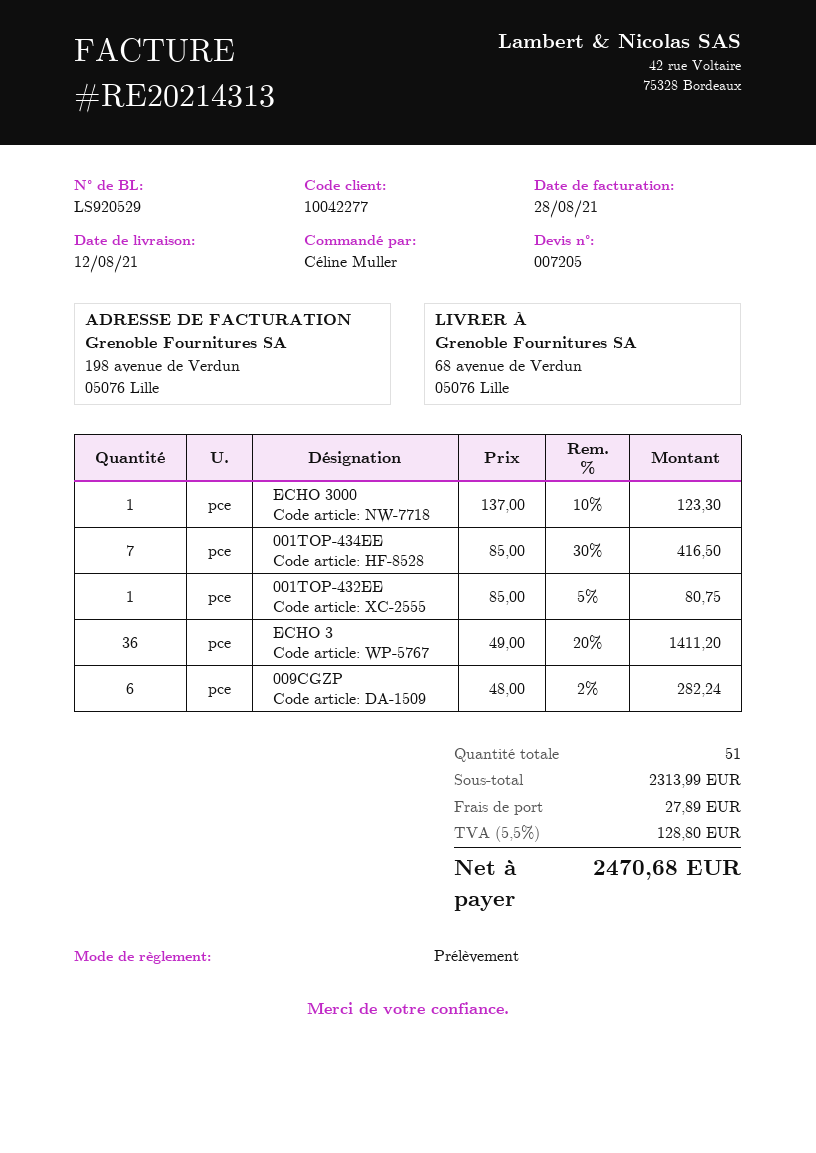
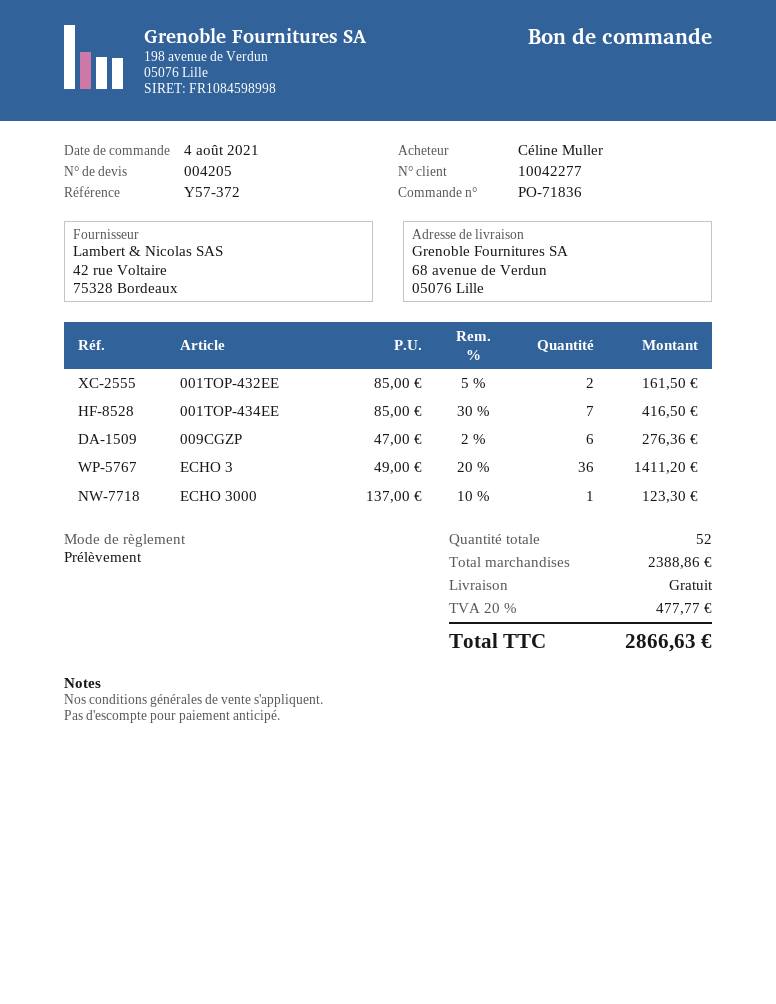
quote number: 007205 -> 004205
001TOP-432EE: 1 x 85.00 - 5% = 80.75 -> 2 x 85.00 - 5% = 161.50
009CGZP: 6 x 48.00 - 2% = 282.24 -> 6 x 47.00 - 2% = 276.36
total quantity: 51 -> 52
subtotal: 2313.99 -> 2388.86
shipping: 27.89 -> 0.00
tax: 5.5% = 128.80 -> 20% = 477.77
total: 2470.68 -> 2866.63

